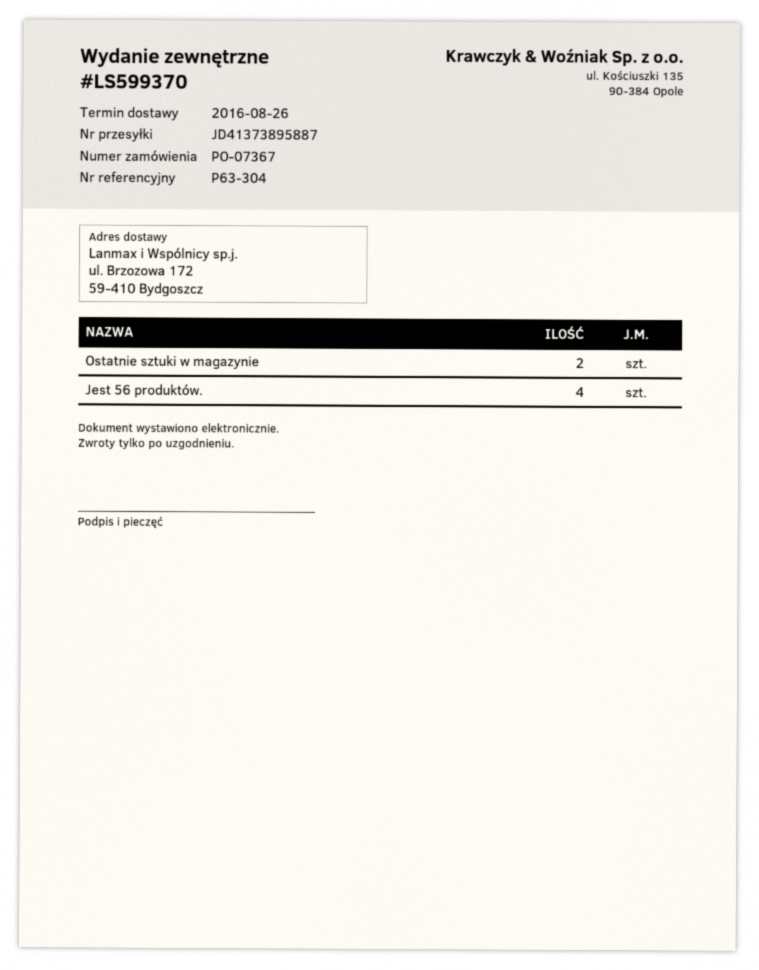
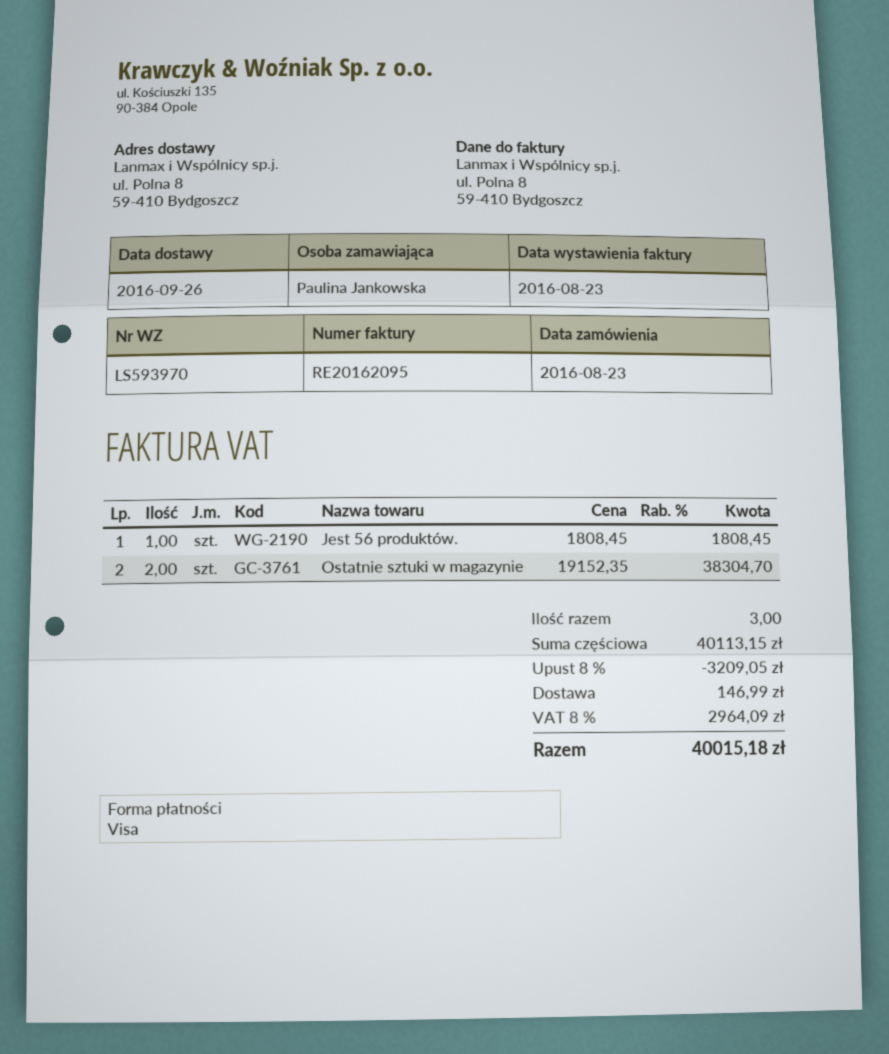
delivery note number: LS599370 -> LS593970
delivery date: 2016-08-26 -> 2016-09-26
ship to: ul. Brzozowa 172, 59-410 Bydgoszcz -> ul. Polna 8, 59-410 Bydgoszcz
Jest 56 produktów.: 4 -> 1

